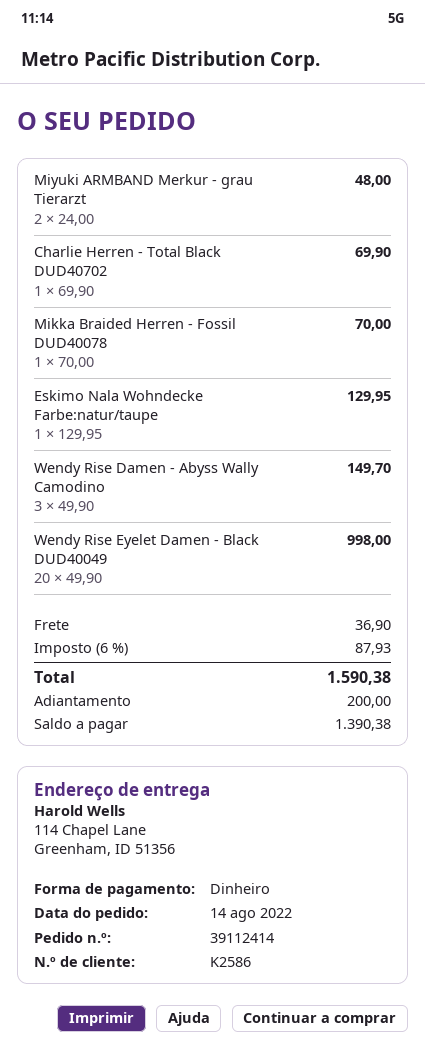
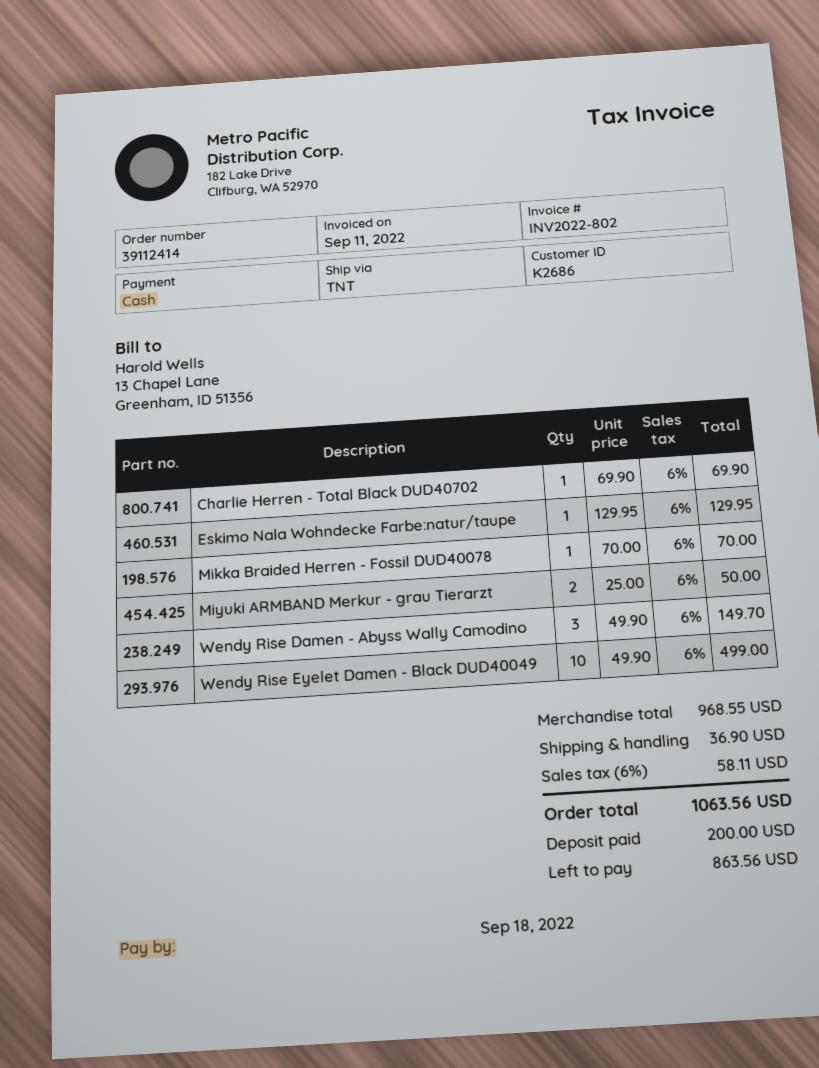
customer number: K2586 -> K2686
Miyuki ARMBAND Merkur - grau Tierarzt: 2 x 24.00 = 48.00 -> 2 x 25.00 = 50.00
Wendy Rise Eyelet Damen - Black DUD40049: 20 x 49.90 = 998.00 -> 10 x 49.90 = 499.00
tax: 6% = 87.93 -> 6% = 58.11
total: 1590.38 -> 1063.56
balance: 1390.38 -> 863.56

